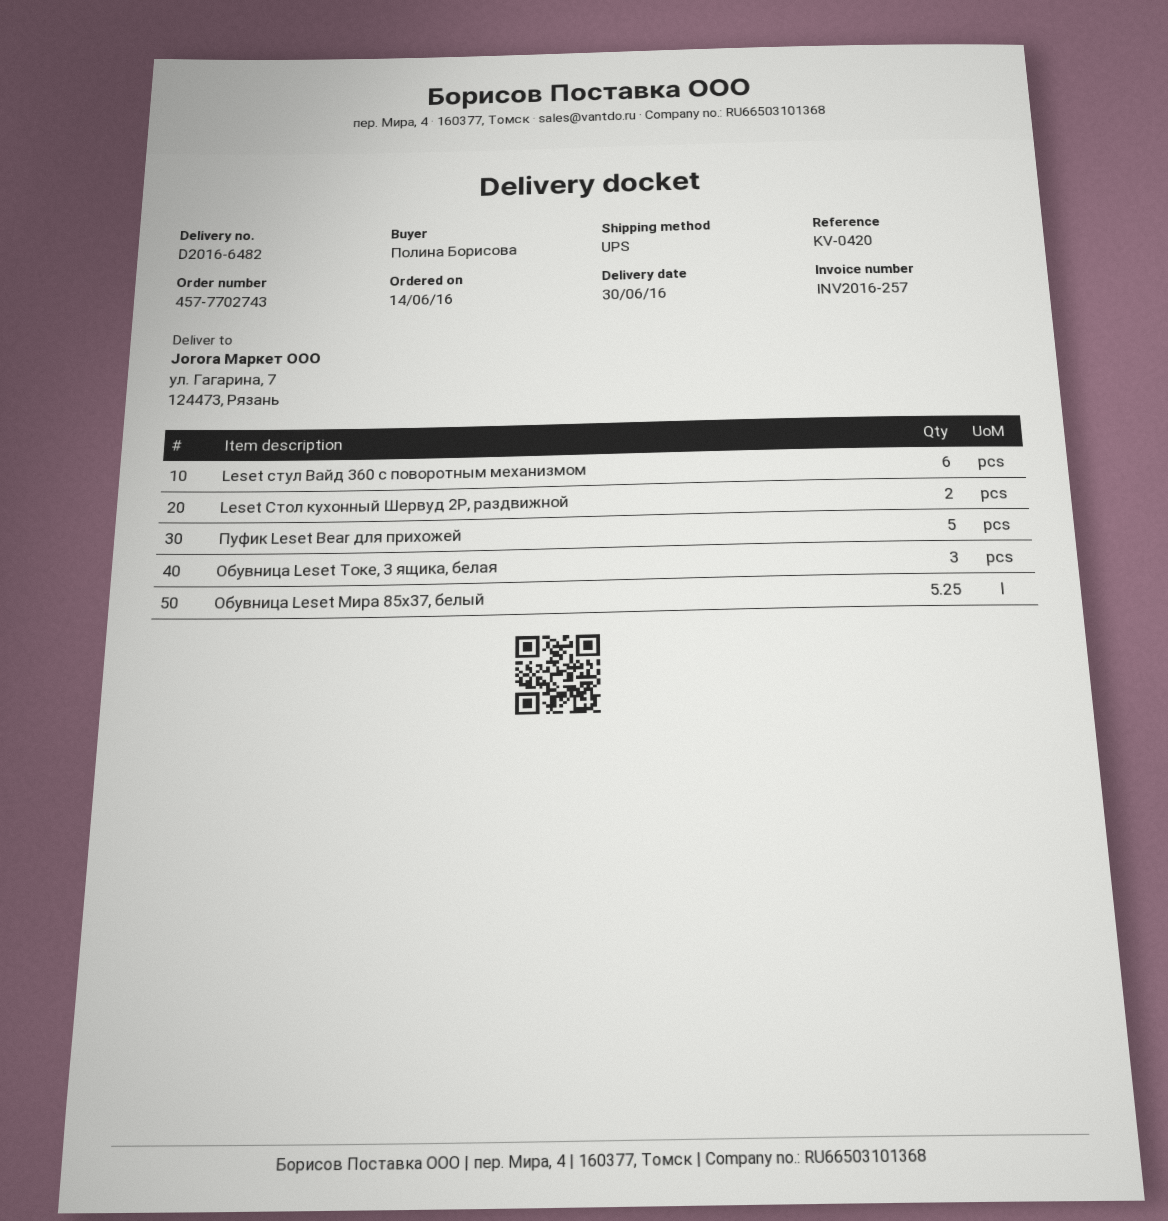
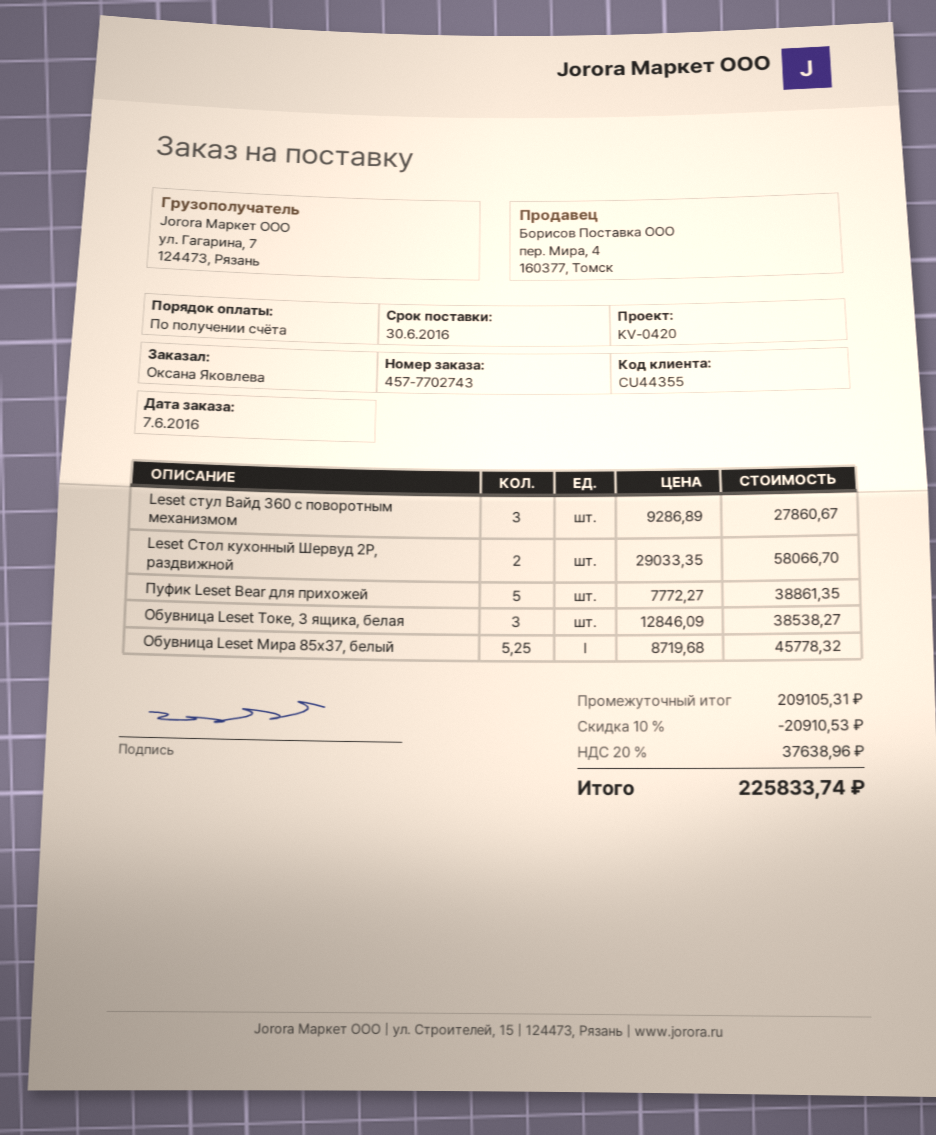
order date: 2016-06-14 -> 2016-06-07
ordered by: Полина Борисова -> Оксана Яковлева
Leset стул Вайд 360 с поворотным механизмом: 6 -> 3

